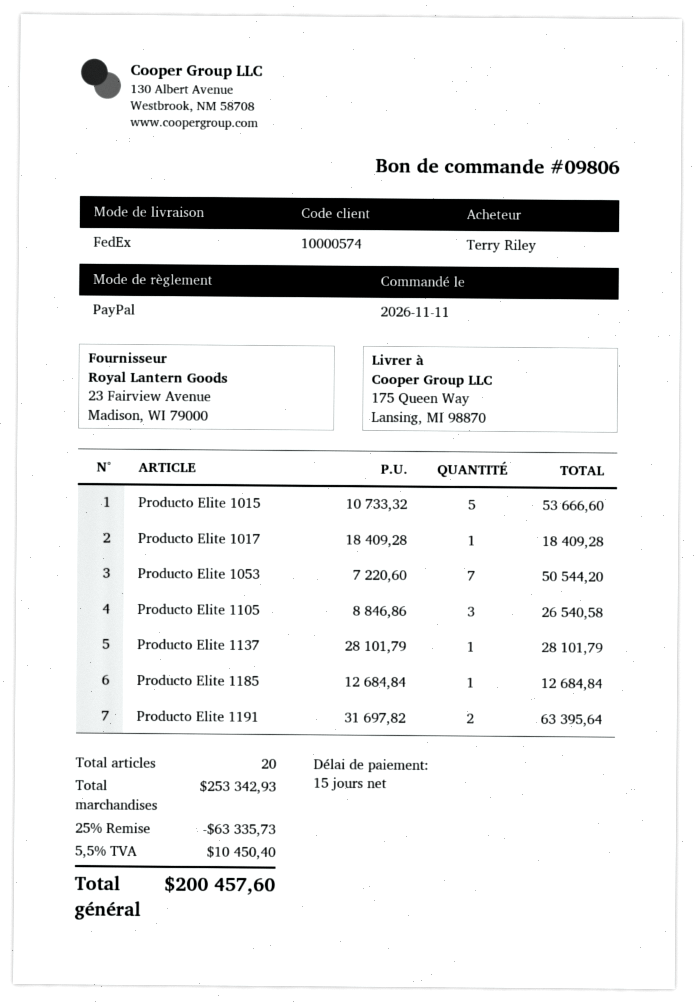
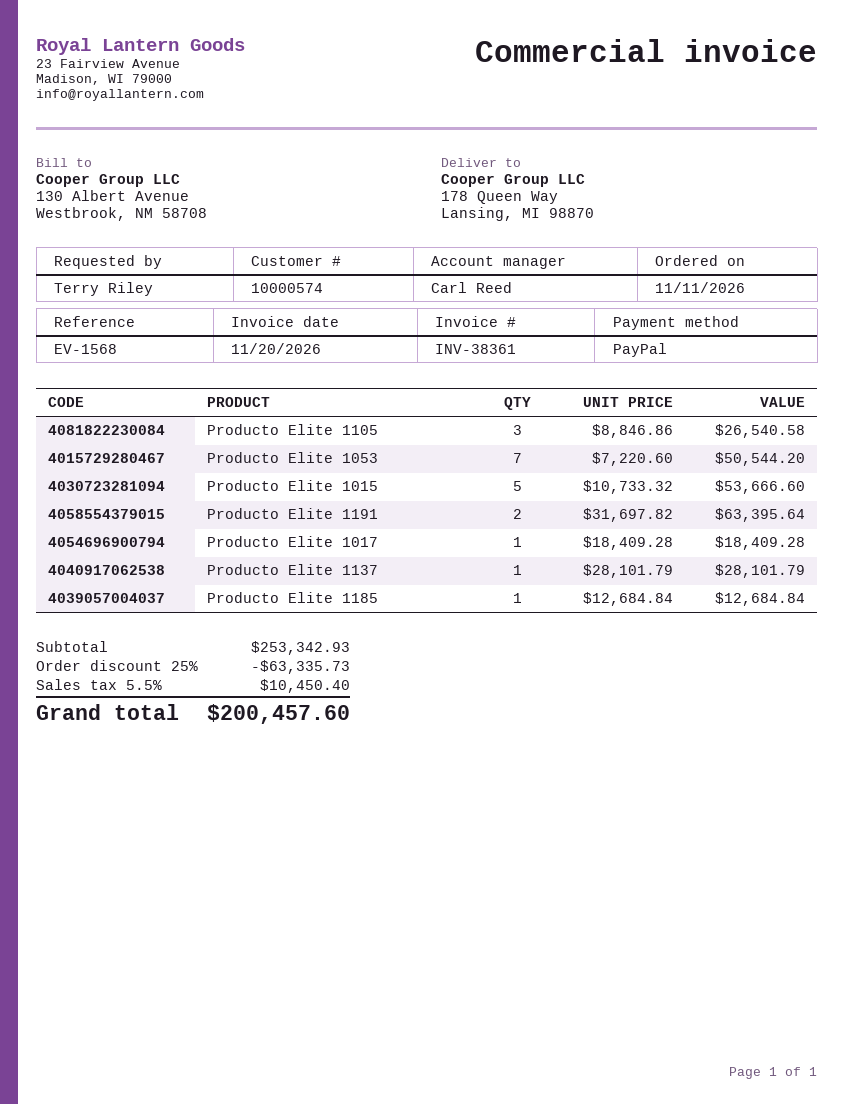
ship to: 175 Queen Way, Lansing, MI 98870 -> 178 Queen Way, Lansing, MI 98870

